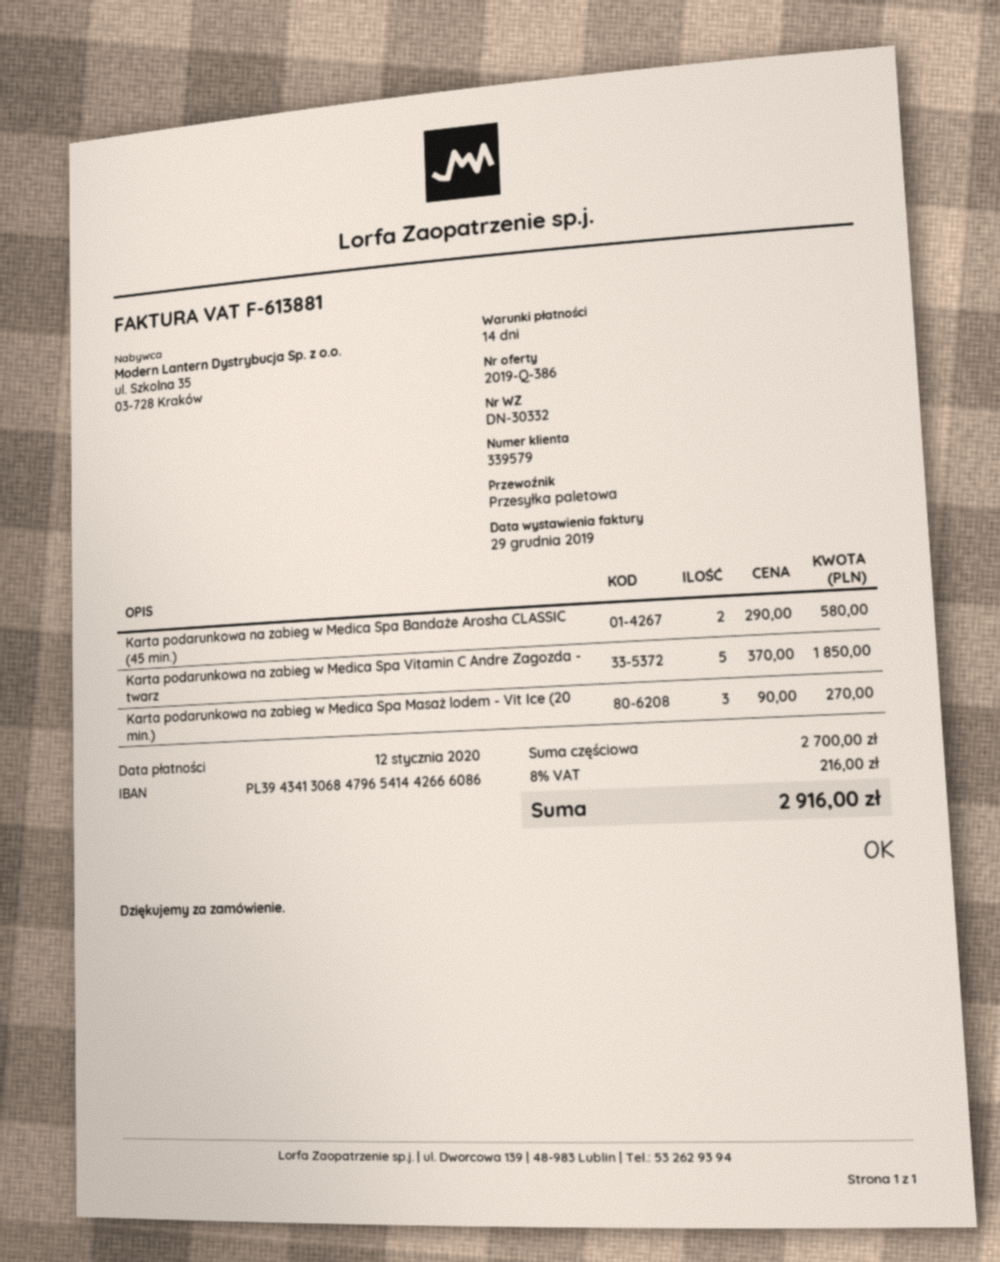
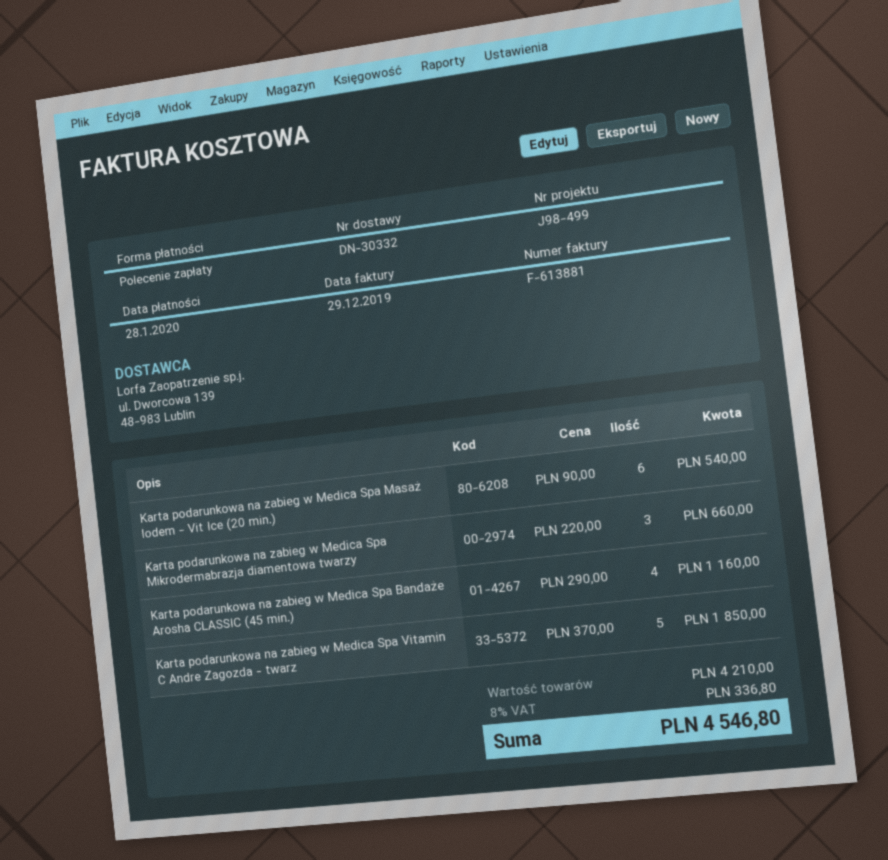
due date: 2020-01-12 -> 2020-01-28
Karta podarunkowa na zabieg w Medica Spa Bandaże Arosha CLASSIC (45 min.): 2 x 290.00 = 580.00 -> 4 x 290.00 = 1160.00
Karta podarunkowa na zabieg w Medica Spa Masaż lodem - Vit Ice (20 min.): 3 x 90.00 = 270.00 -> 6 x 90.00 = 540.00
Karta podarunkowa na zabieg w Medica Spa Mikrodermabrazja diamentowa twarzy: none -> 3 x 220.00 = 660.00
subtotal: 2700.00 -> 4210.00
tax: 8% = 216.00 -> 8% = 336.80
total: 2916.00 -> 4546.80

